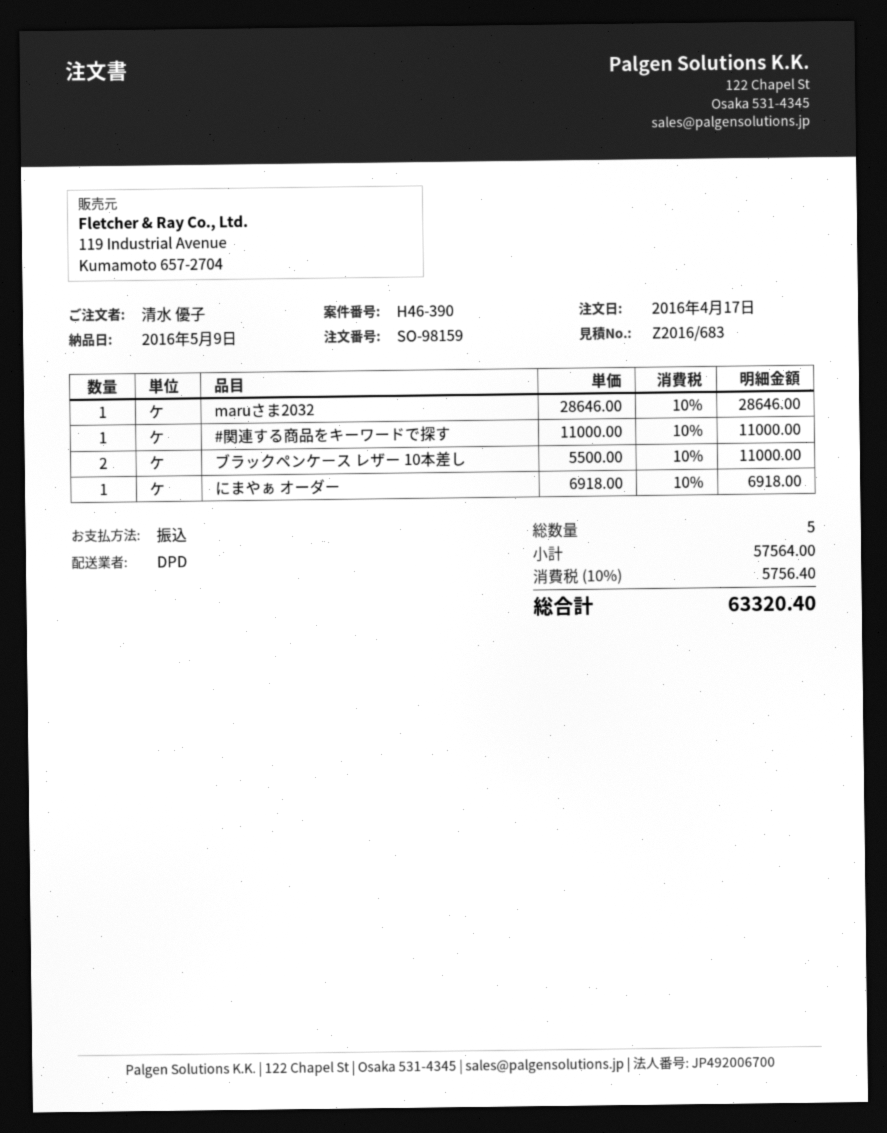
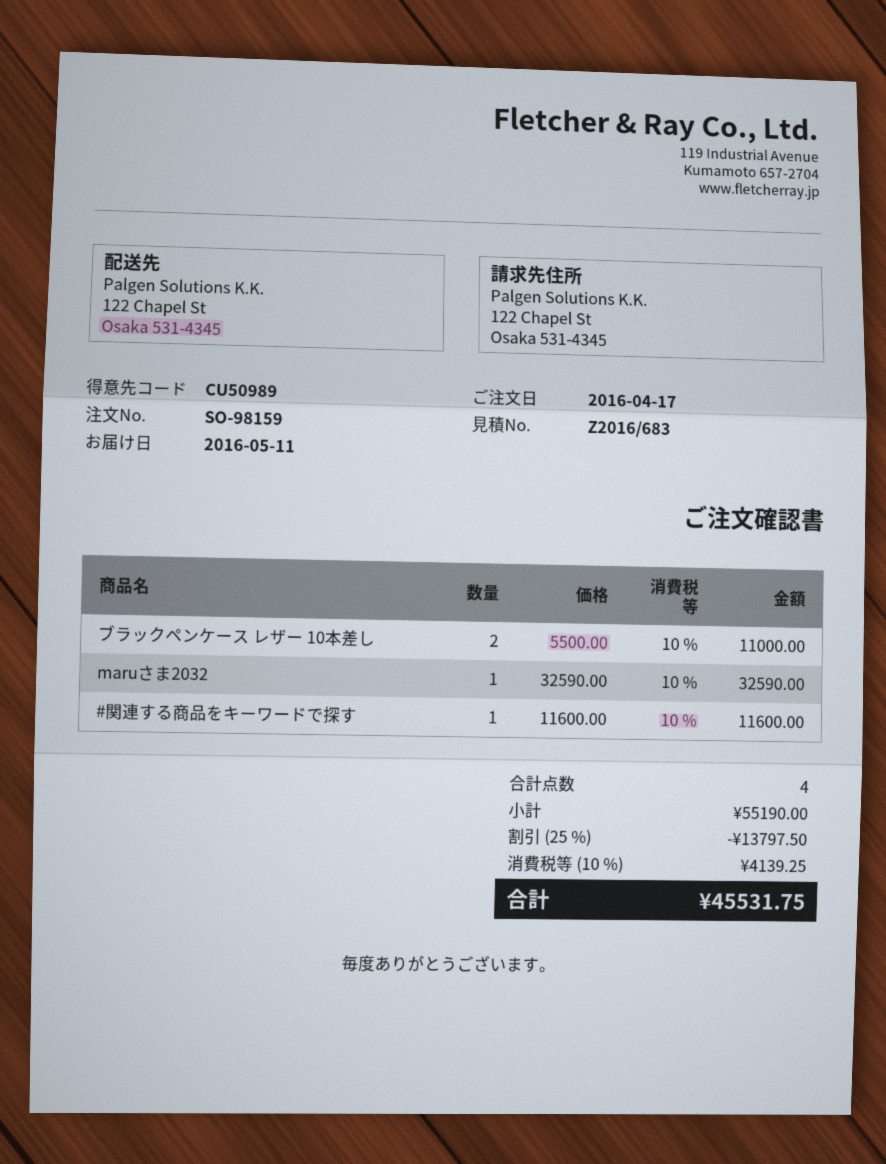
delivery date: 2016-05-09 -> 2016-05-11
maruさま2032: 1 x 28646.00 = 28646.00 -> 1 x 32590.00 = 32590.00
#関連する商品をキーワードで探す: 1 x 11000.00 = 11000.00 -> 1 x 11600.00 = 11600.00
にまやぁ オーダー: 1 x 6918.00 = 6918.00 -> none
total quantity: 5 -> 4
subtotal: 57564.00 -> 55190.00
discount: none -> 25% = 13797.50
tax: 10% = 5756.40 -> 10% = 4139.25
total: 63320.40 -> 45531.75

